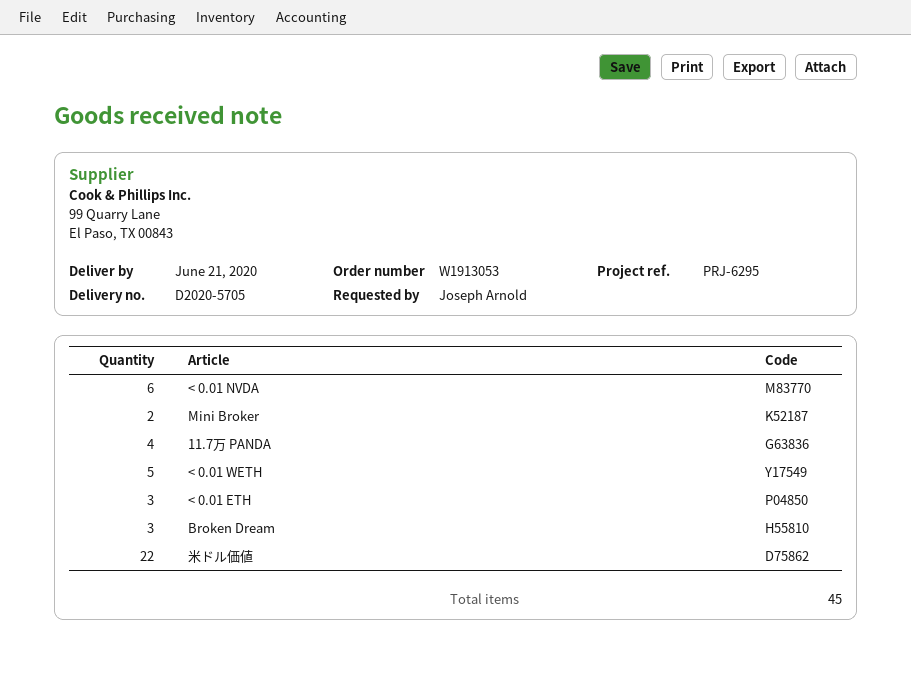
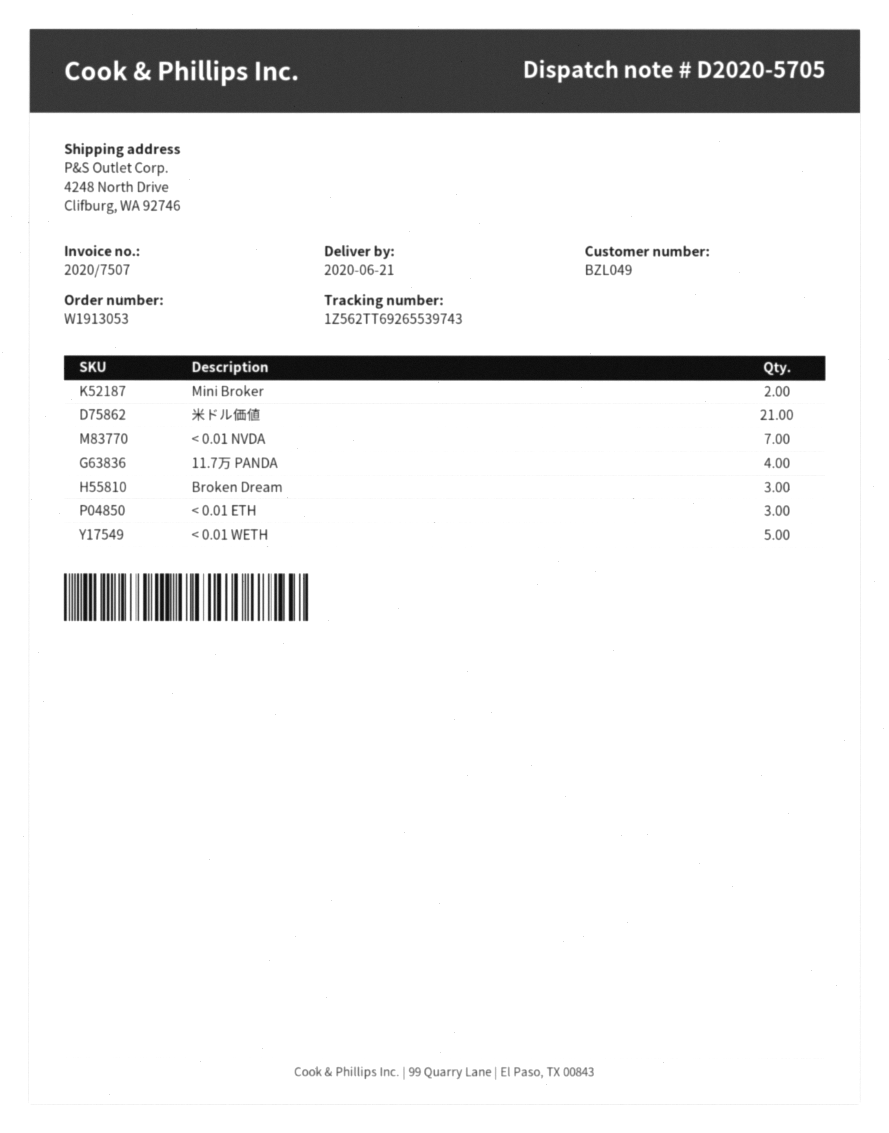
< 0.01 NVDA: 6 -> 7
米ドル価値: 22 -> 21

